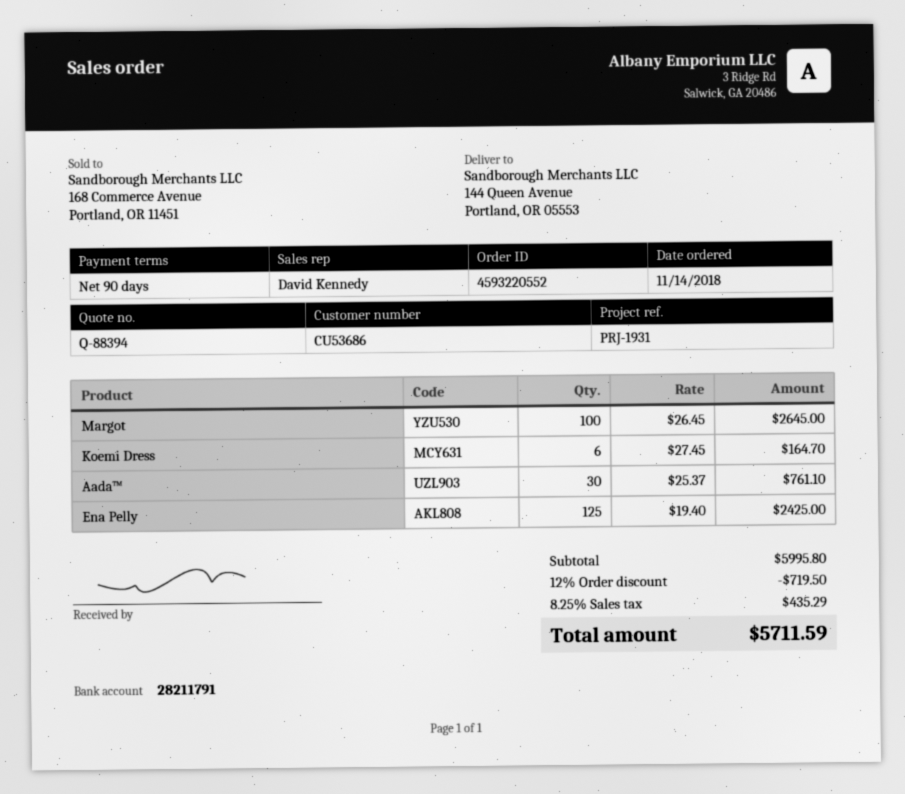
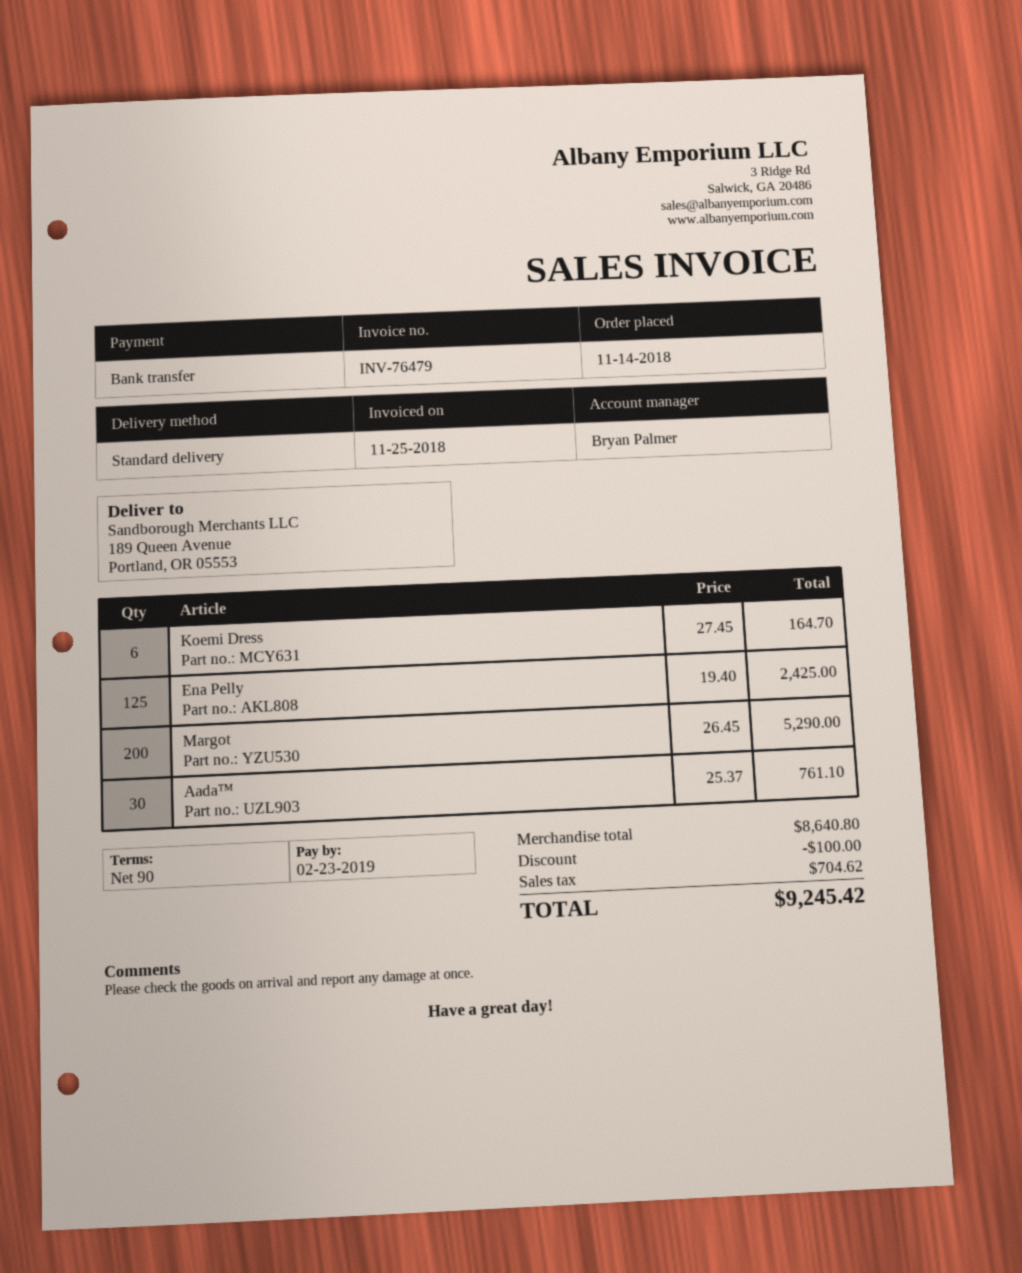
sales rep: David Kennedy -> Bryan Palmer
ship to: 144 Queen Avenue, Portland, OR 05553 -> 189 Queen Avenue, Portland, OR 05553
Margot: 100 x 26.45 = 2645.00 -> 200 x 26.45 = 5290.00
subtotal: 5995.80 -> 8640.80
discount: 719.50 -> 100.00
tax: 435.29 -> 704.62
total: 5711.59 -> 9245.42

